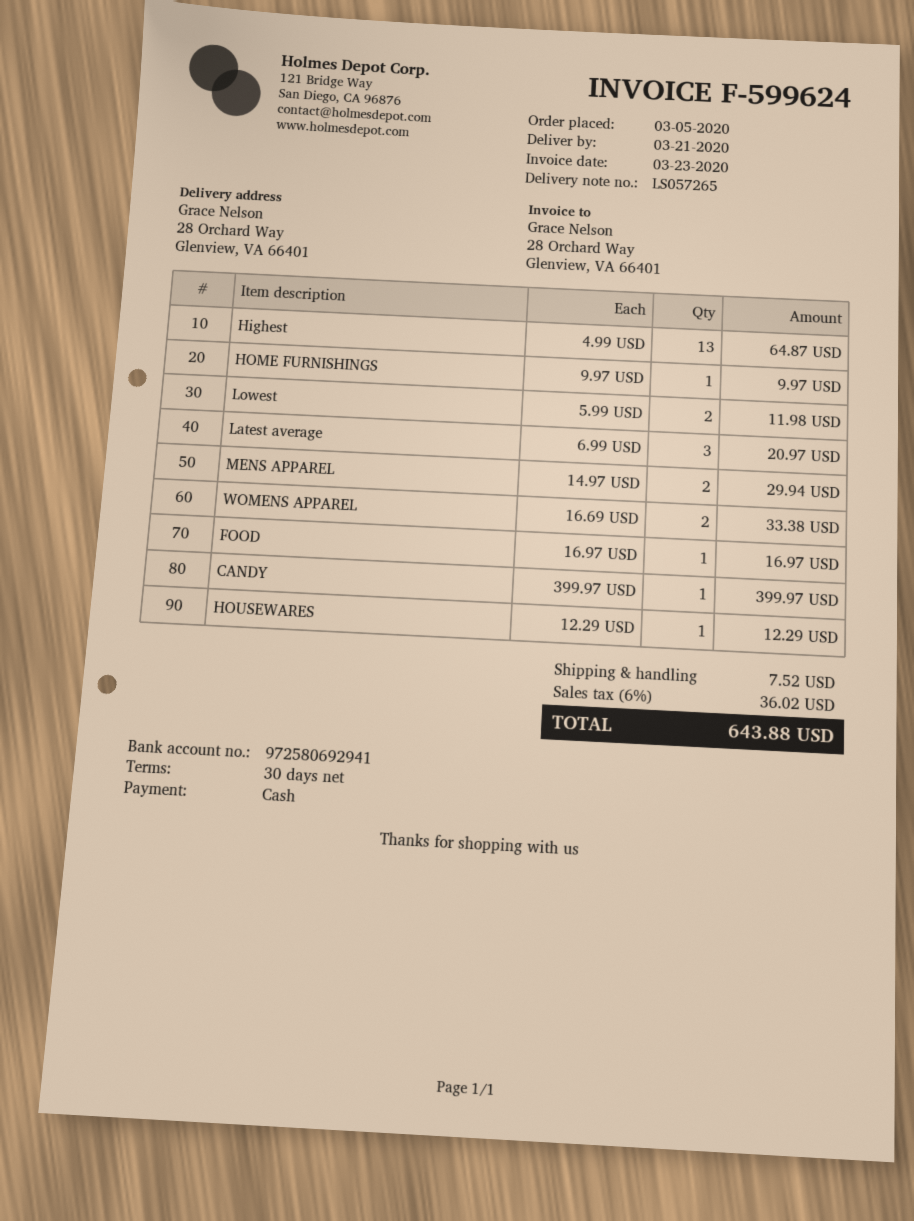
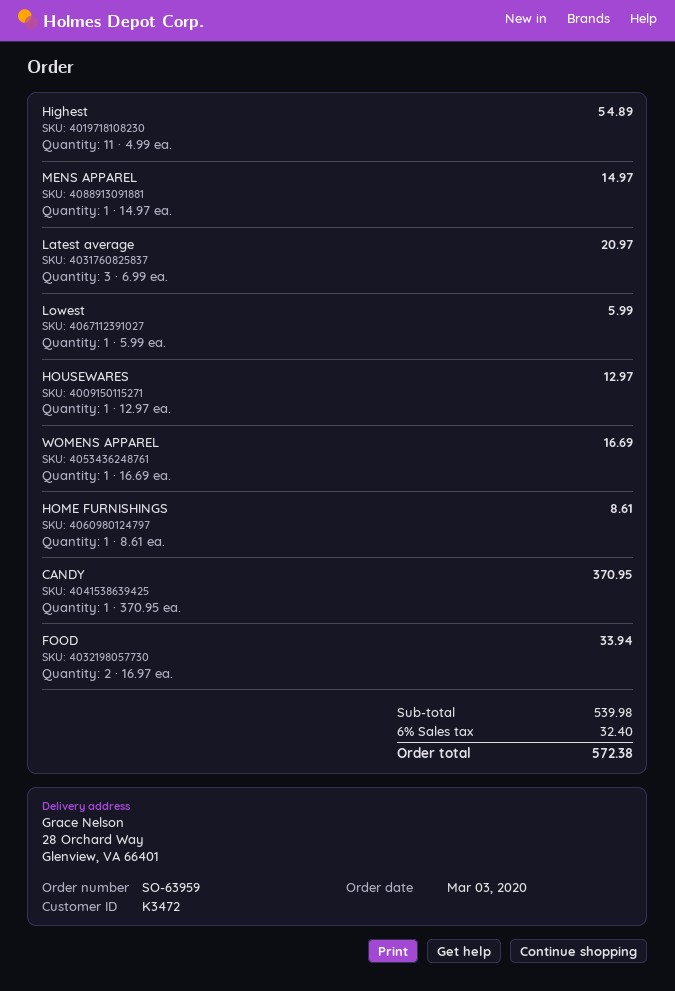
order date: 2020-03-05 -> 2020-03-03
Highest: 13 x 4.99 = 64.87 -> 11 x 4.99 = 54.89
HOME FURNISHINGS: 1 x 9.97 = 9.97 -> 1 x 8.61 = 8.61
Lowest: 2 x 5.99 = 11.98 -> 1 x 5.99 = 5.99
MENS APPAREL: 2 x 14.97 = 29.94 -> 1 x 14.97 = 14.97
WOMENS APPAREL: 2 x 16.69 = 33.38 -> 1 x 16.69 = 16.69
FOOD: 1 x 16.97 = 16.97 -> 2 x 16.97 = 33.94
CANDY: 1 x 399.97 = 399.97 -> 1 x 370.95 = 370.95
HOUSEWARES: 1 x 12.29 = 12.29 -> 1 x 12.97 = 12.97
shipping: 7.52 -> none
tax: 6% = 36.02 -> 6% = 32.40
total: 643.88 -> 572.38

